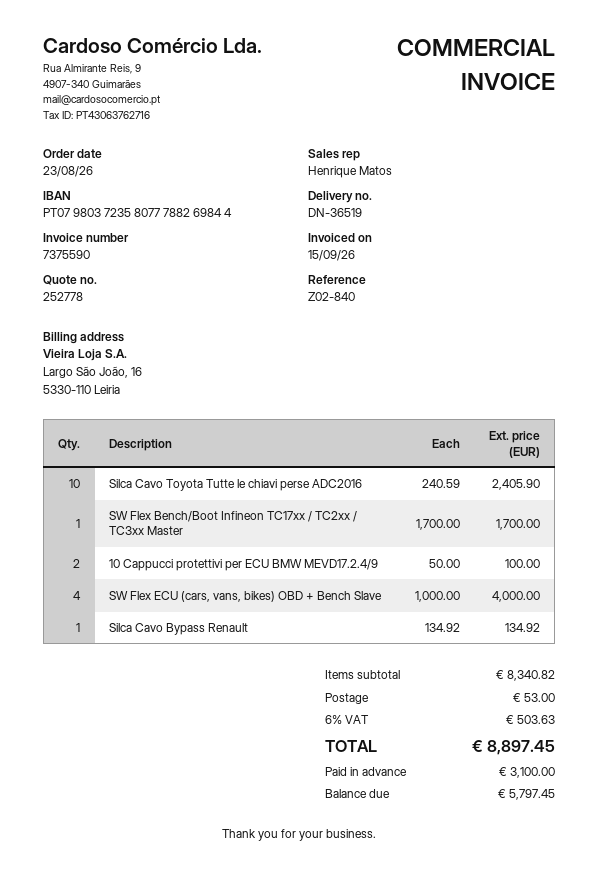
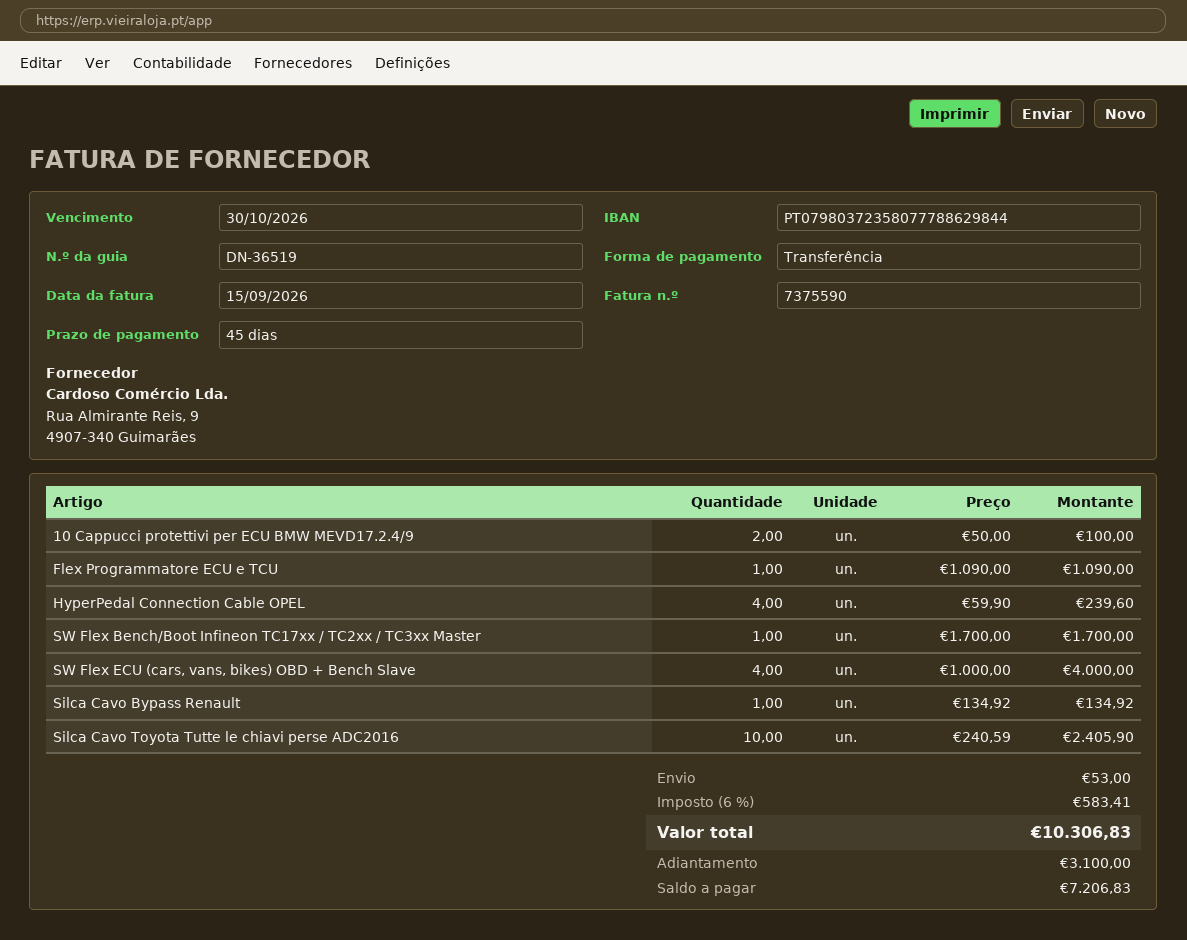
bank account: PT07980372358077788269844 -> PT07980372358077788629844
Flex Programmatore ECU e TCU: none -> 1 x 1090.00 = 1090.00
HyperPedal Connection Cable OPEL: none -> 4 x 59.90 = 239.60
tax: 6% = 503.63 -> 6% = 583.41
total: 8897.45 -> 10306.83
balance: 5797.45 -> 7206.83

